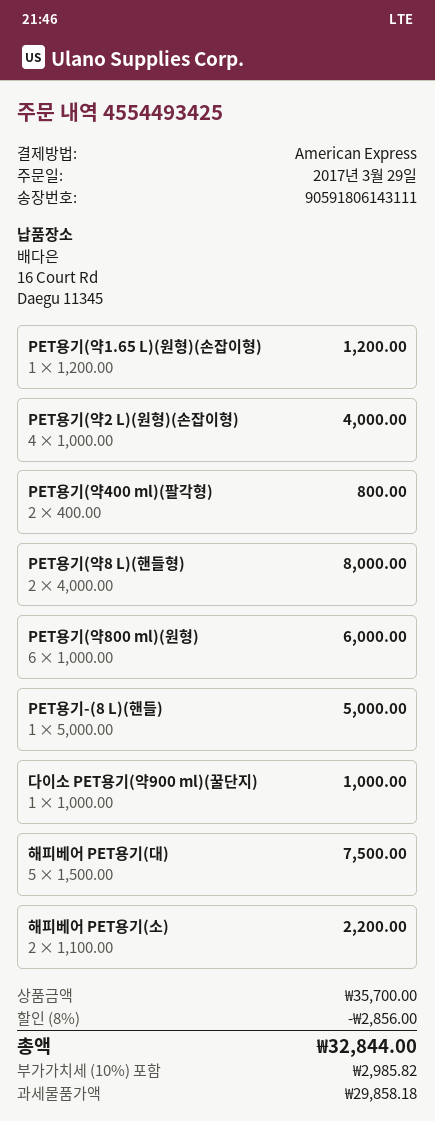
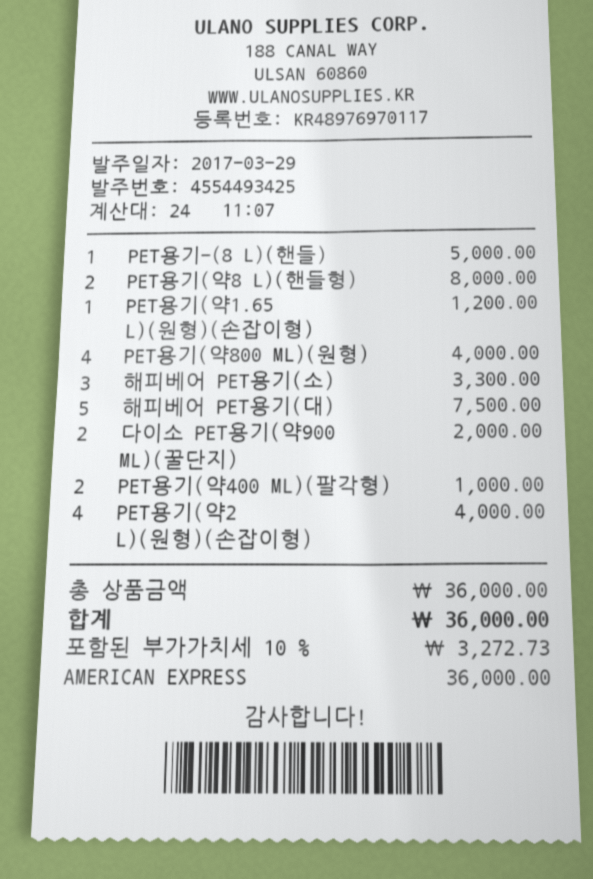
PET용기(약400 ml)(팔각형): 2 for 800.00 -> 2 for 1000.00
PET용기(약800 ml)(원형): 6 for 6000.00 -> 4 for 4000.00
다이소 PET용기(약900 ml)(꿀단지): 1 for 1000.00 -> 2 for 2000.00
해피베어 PET용기(소): 2 for 2200.00 -> 3 for 3300.00
subtotal: 35700.00 -> 36000.00
discount: 8% = 2856.00 -> none
tax: 10% = 2985.82 -> 10% = 3272.73
total: 32844.00 -> 36000.00

